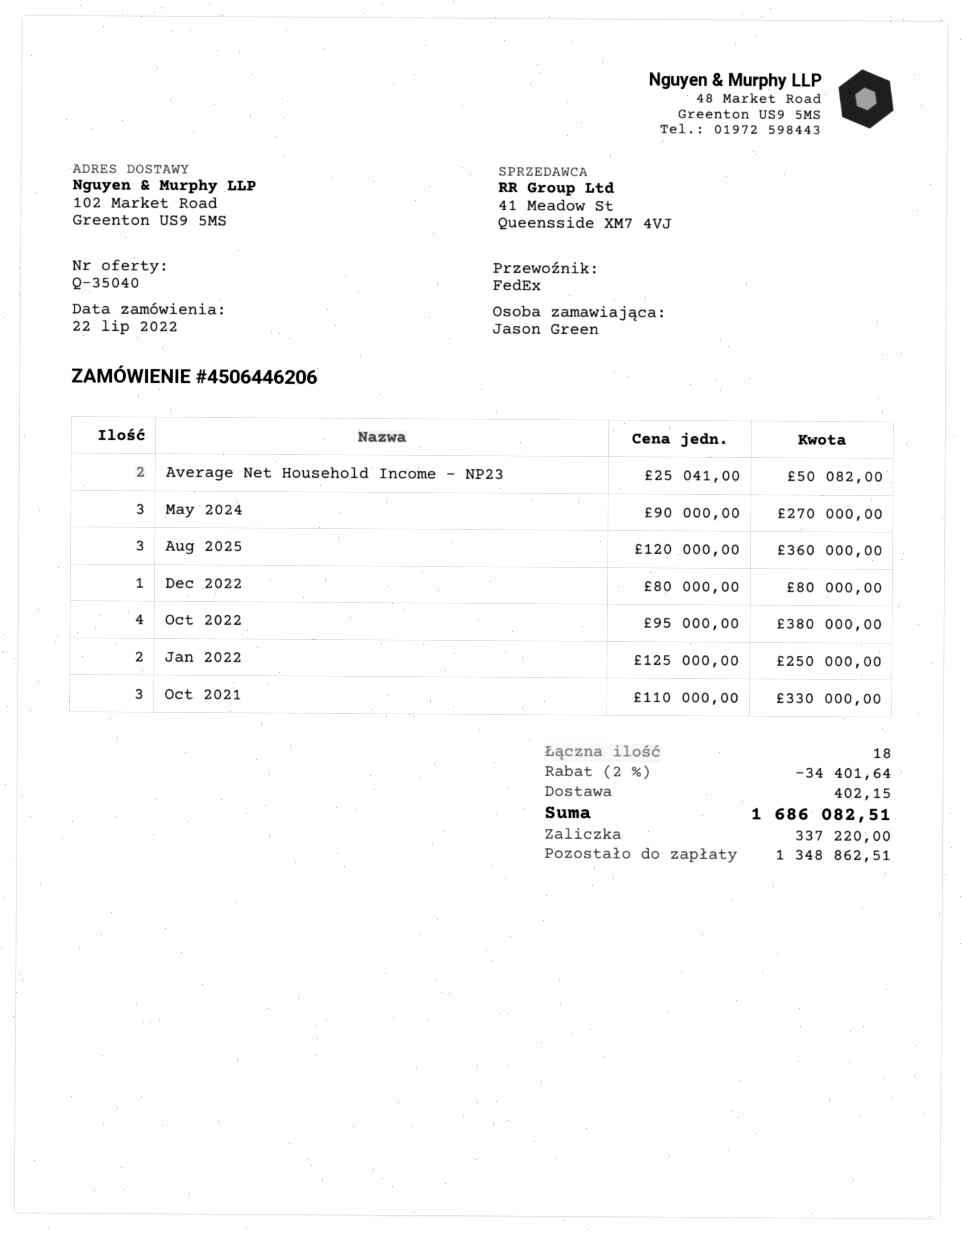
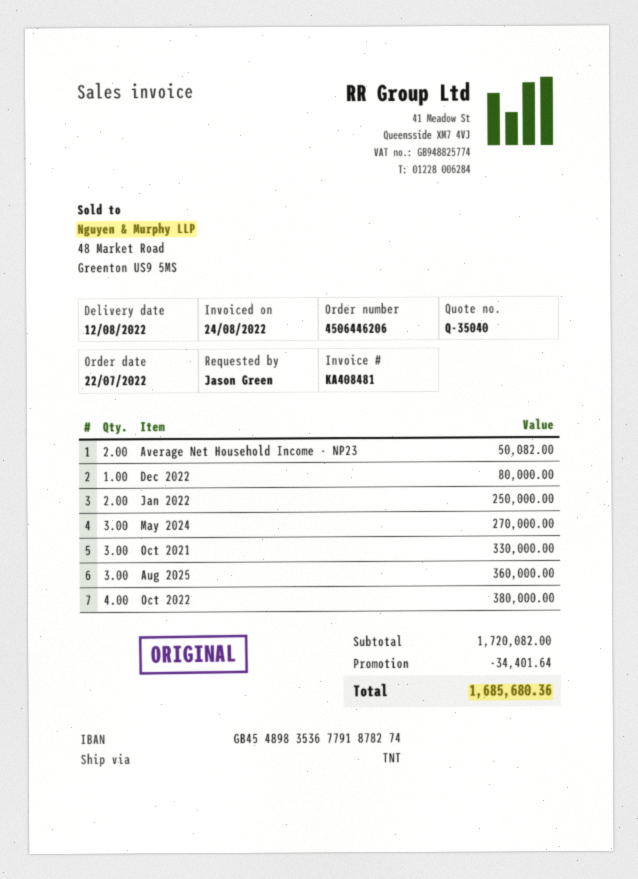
shipping method: FedEx -> TNT
shipping: 402.15 -> none
total: 1686082.51 -> 1685680.36

